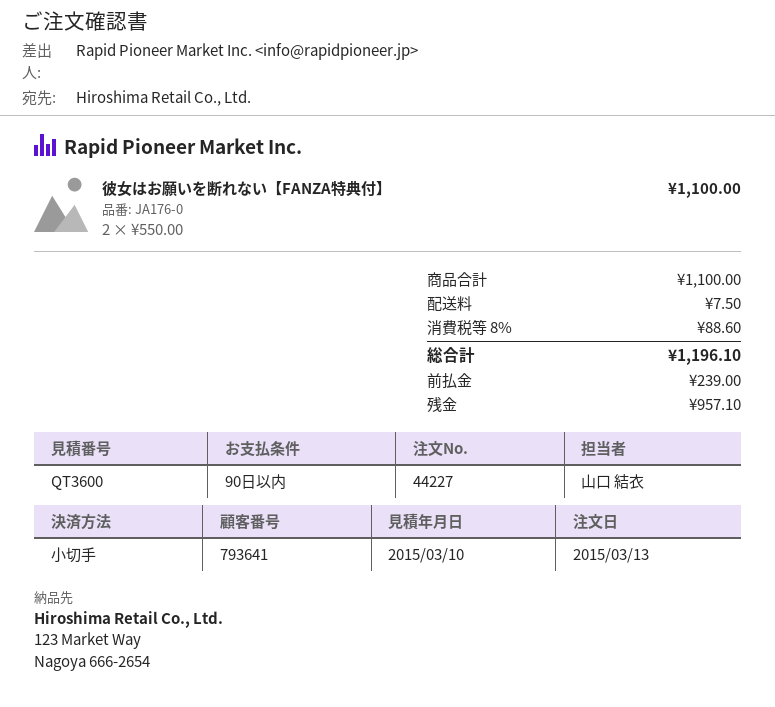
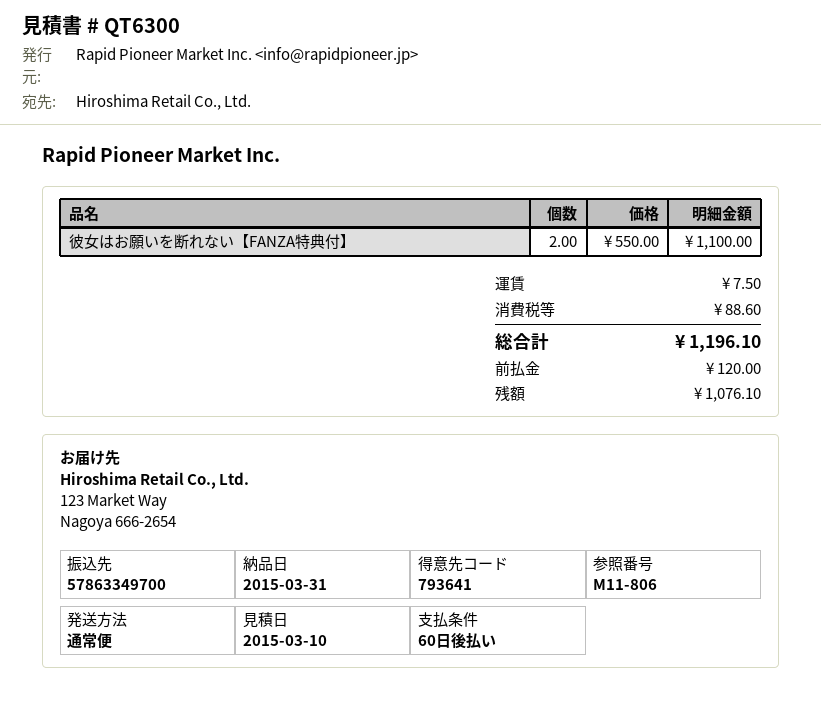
quote number: QT3600 -> QT6300
payment terms: 90 days -> 60 days
deposit: 239.00 -> 120.00
balance: 957.10 -> 1076.10

